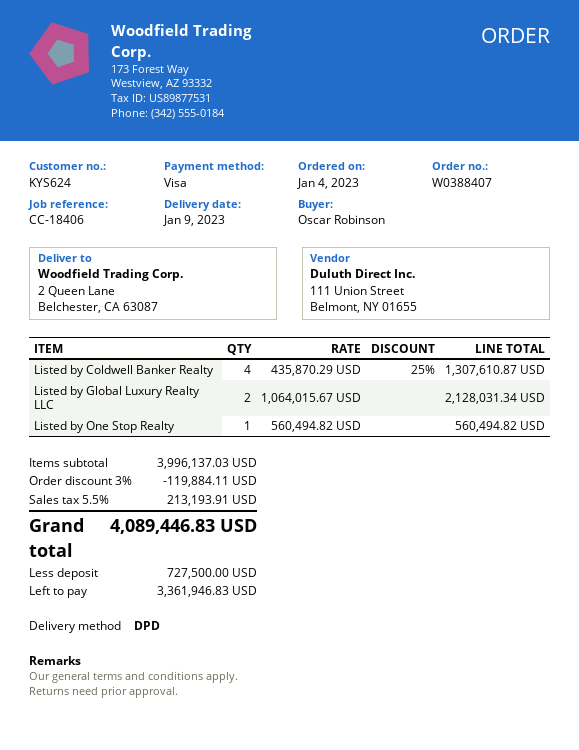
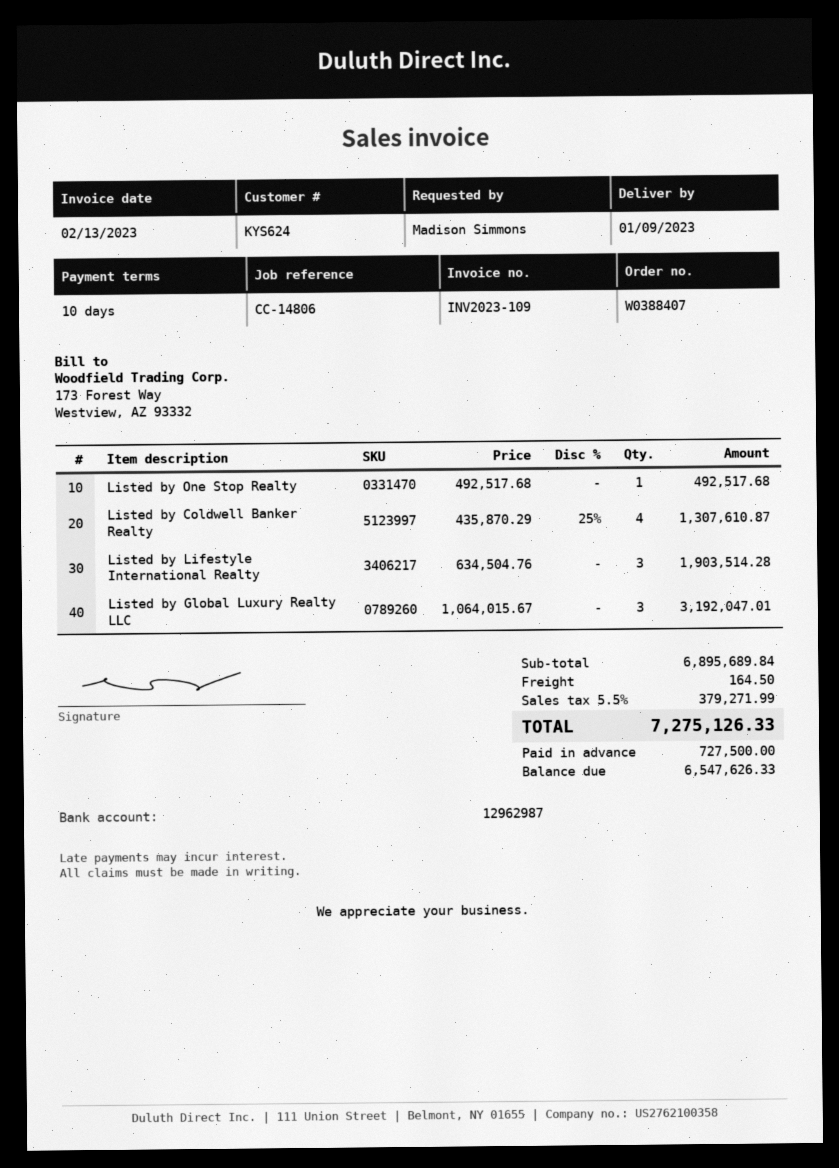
reference: CC-18406 -> CC-14806
ordered by: Oscar Robinson -> Madison Simmons
Listed by Global Luxury Realty LLC: 2 x 1064015.67 = 2128031.34 -> 3 x 1064015.67 = 3192047.01
Listed by One Stop Realty: 1 x 560494.82 = 560494.82 -> 1 x 492517.68 = 492517.68
Listed by Lifestyle International Realty: none -> 3 x 634504.76 = 1903514.28
subtotal: 3996137.03 -> 6895689.84
discount: 3% = 119884.11 -> none
shipping: none -> 164.50
tax: 5.5% = 213193.91 -> 5.5% = 379271.99
total: 4089446.83 -> 7275126.33
balance: 3361946.83 -> 6547626.33

